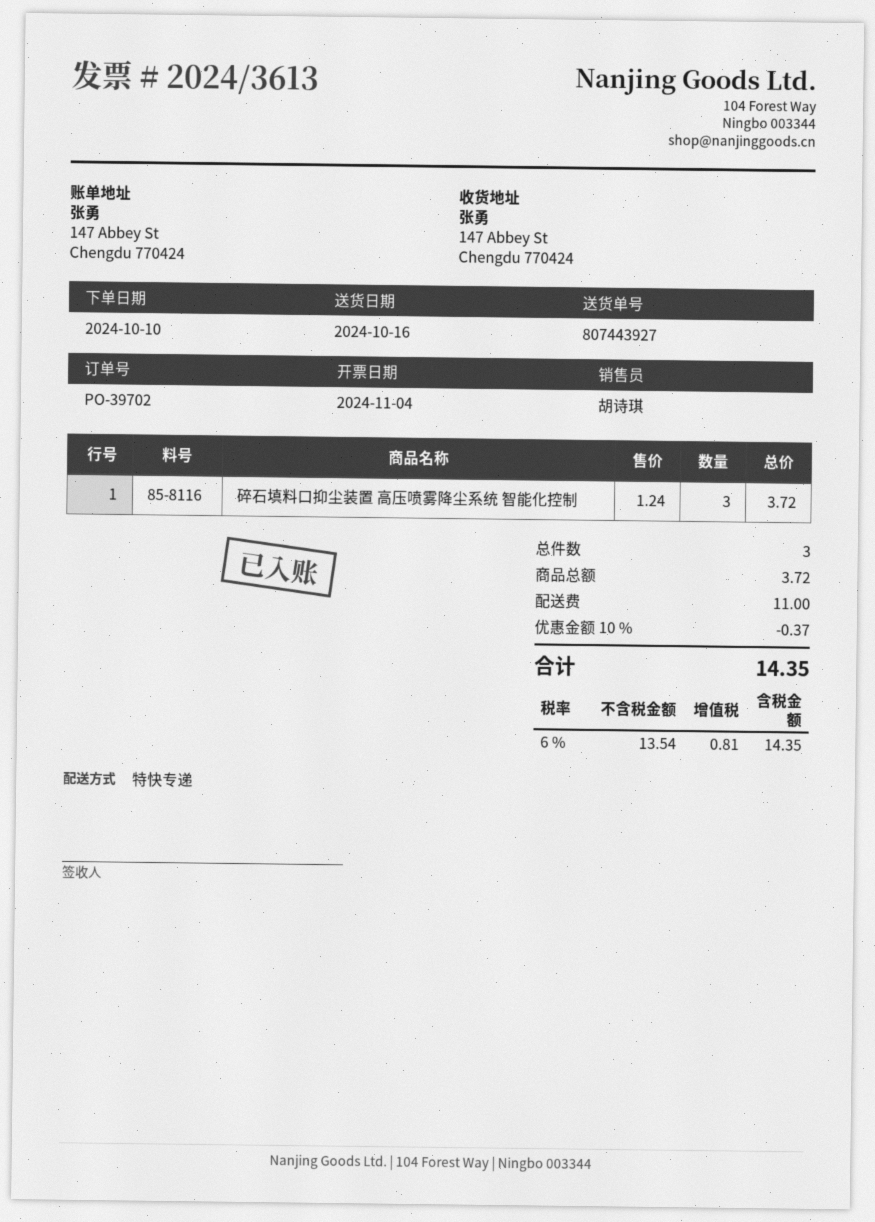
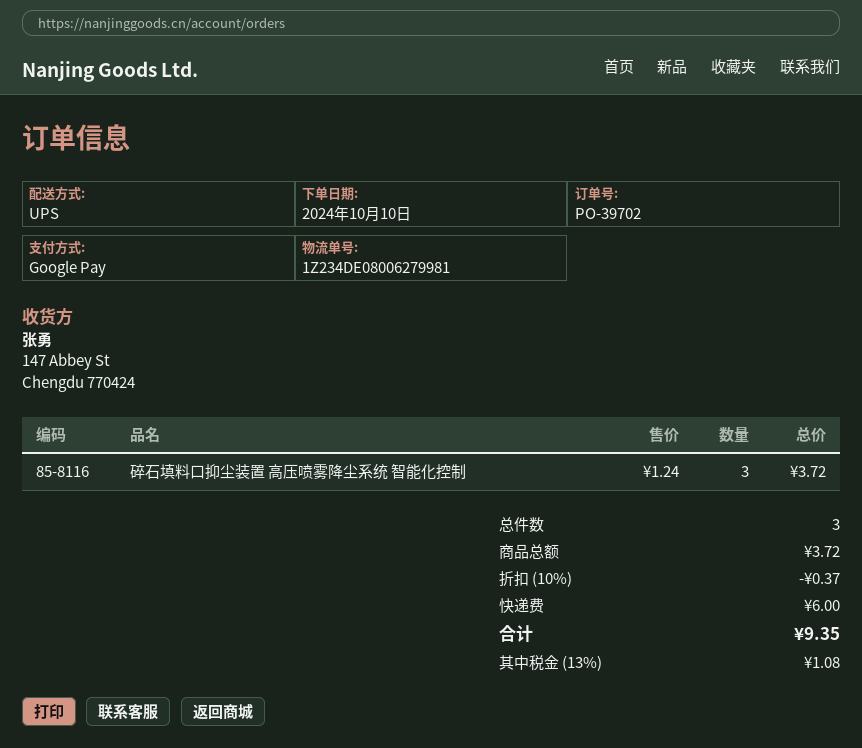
shipping method: express -> UPS
shipping: 11.00 -> 6.00
tax: 6% = 0.81 -> 13% = 1.08
total: 14.35 -> 9.35

